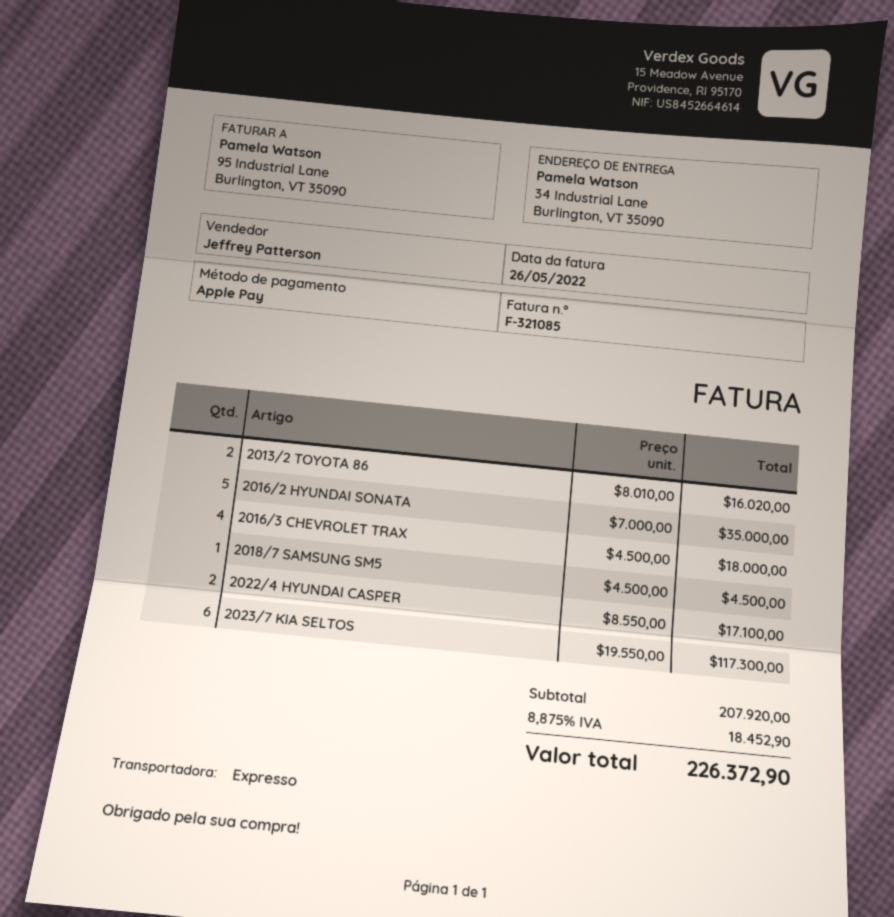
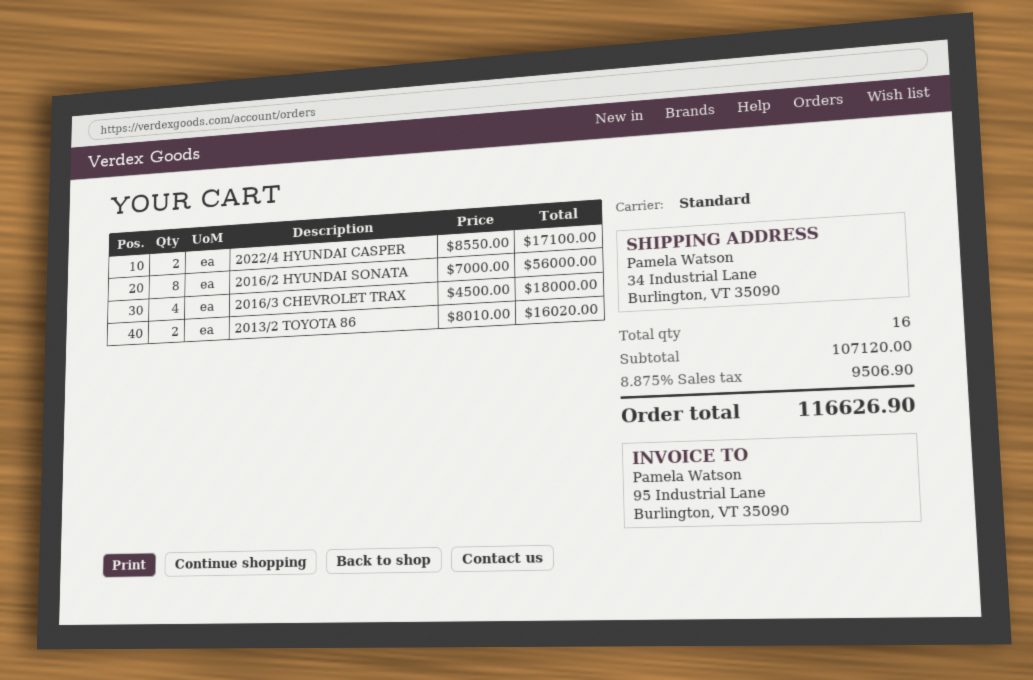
shipping method: express -> standard
2016/2 HYUNDAI SONATA: 5 x 7000.00 = 35000.00 -> 8 x 7000.00 = 56000.00
2018/7 SAMSUNG SM5: 1 x 4500.00 = 4500.00 -> none
2023/7 KIA SELTOS: 6 x 19550.00 = 117300.00 -> none
subtotal: 207920.00 -> 107120.00
tax: 8.875% = 18452.90 -> 8.875% = 9506.90
total: 226372.90 -> 116626.90

